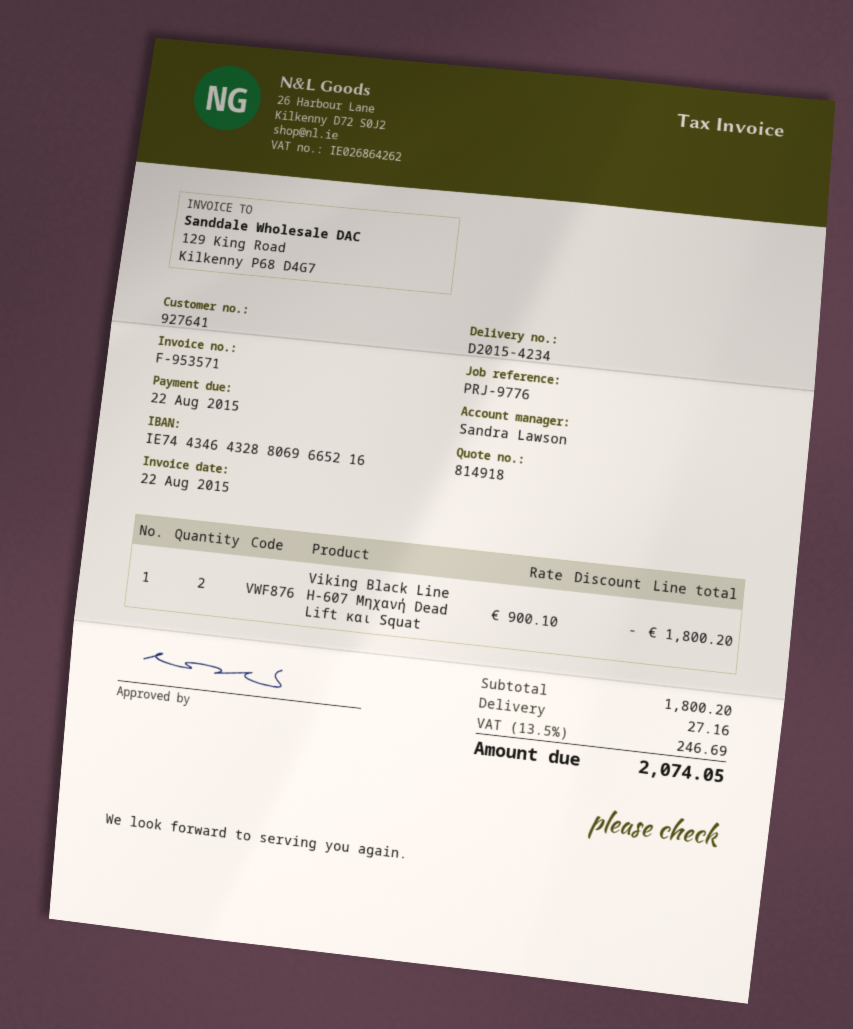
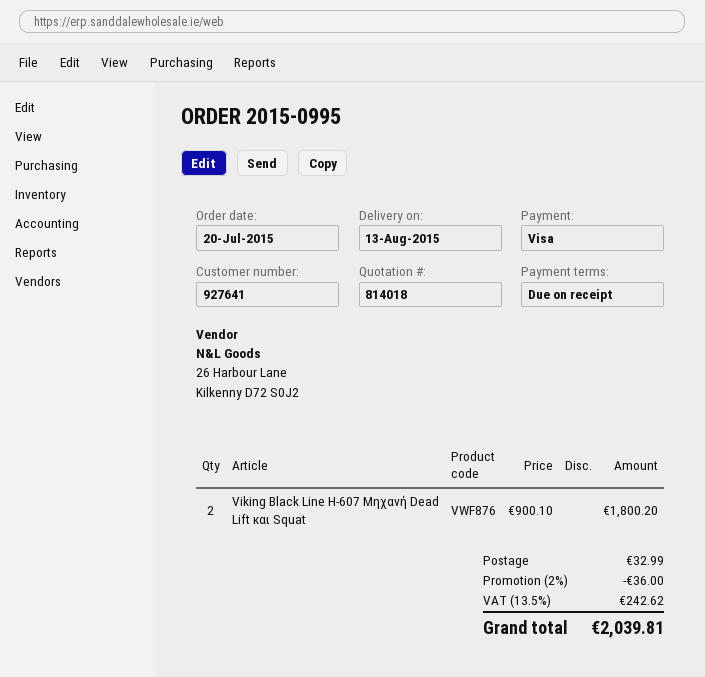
quote number: 814918 -> 814018
discount: none -> 2% = 36.00
shipping: 27.16 -> 32.99
tax: 13.5% = 246.69 -> 13.5% = 242.62
total: 2074.05 -> 2039.81

